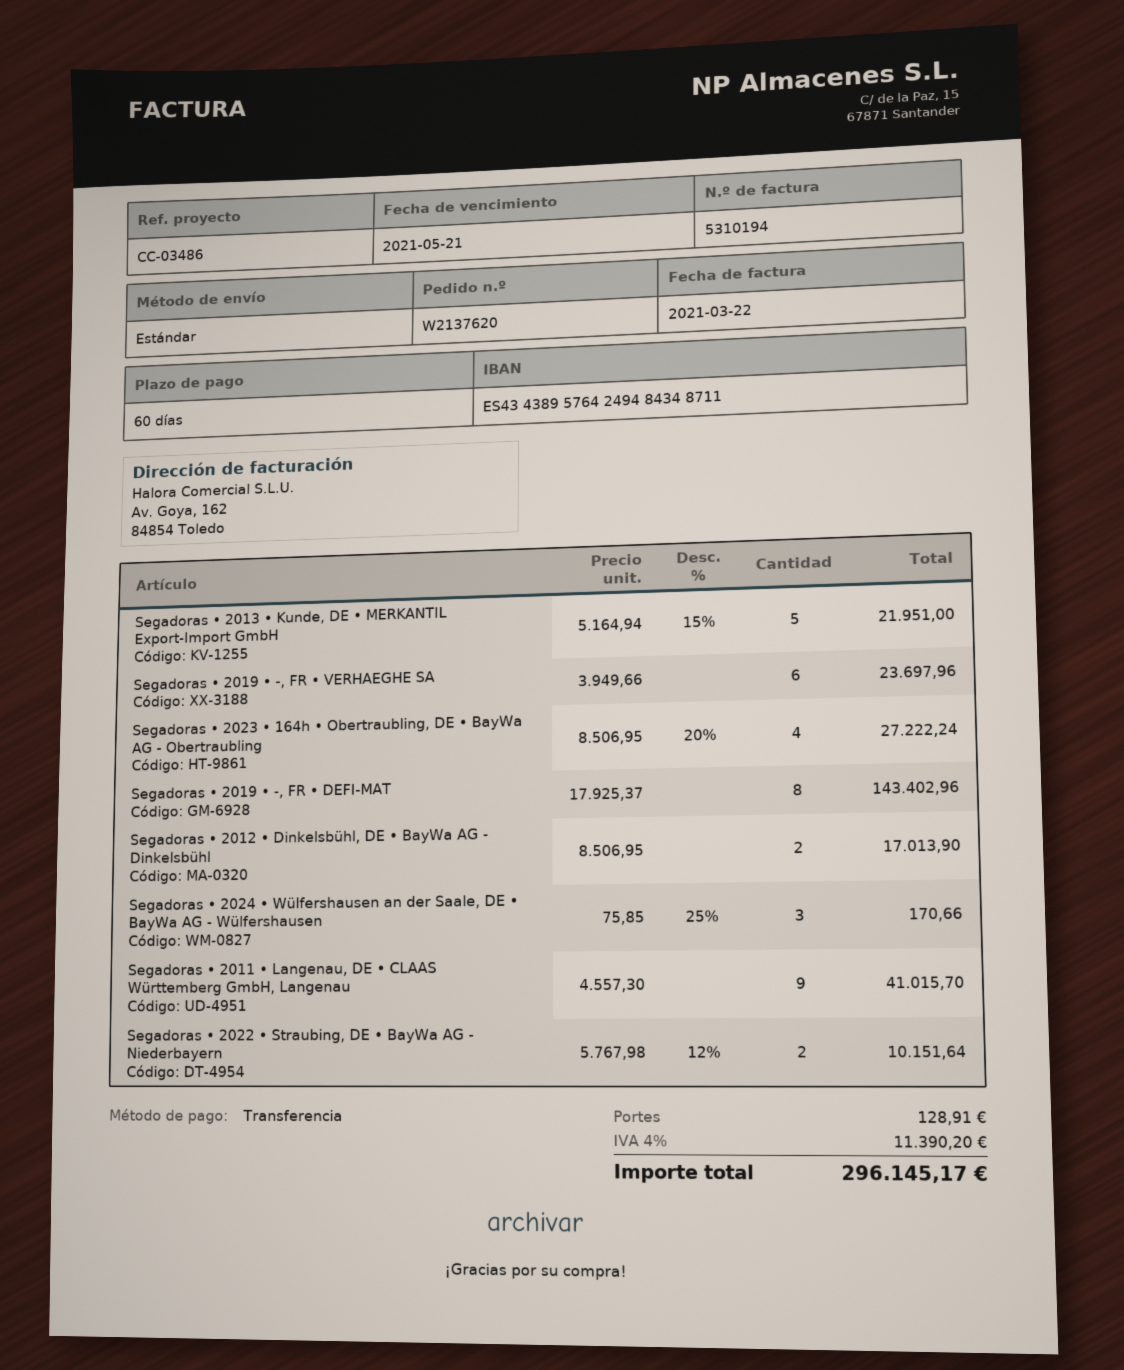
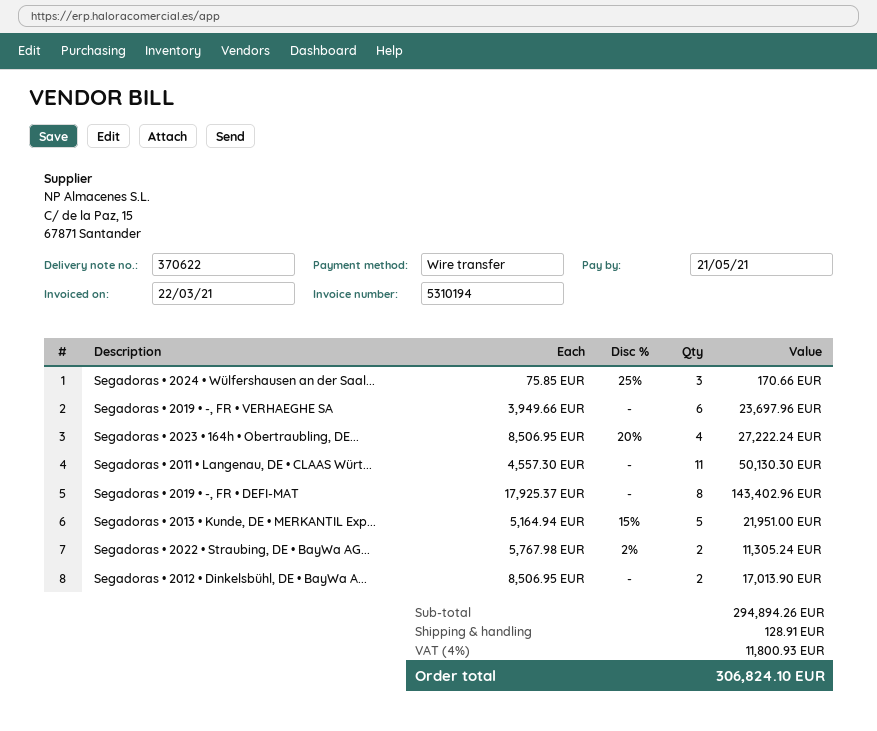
Segadoras • 2011 • Langenau, DE • CLAAS Württemberg GmbH, Langenau: 9 x 4557.30 = 41015.70 -> 11 x 4557.30 = 50130.30
Segadoras • 2022 • Straubing, DE • BayWa AG - Niederbayern: 2 x 5767.98 - 12% = 10151.64 -> 2 x 5767.98 - 2% = 11305.24
tax: 4% = 11390.20 -> 4% = 11800.93
total: 296145.17 -> 306824.10

